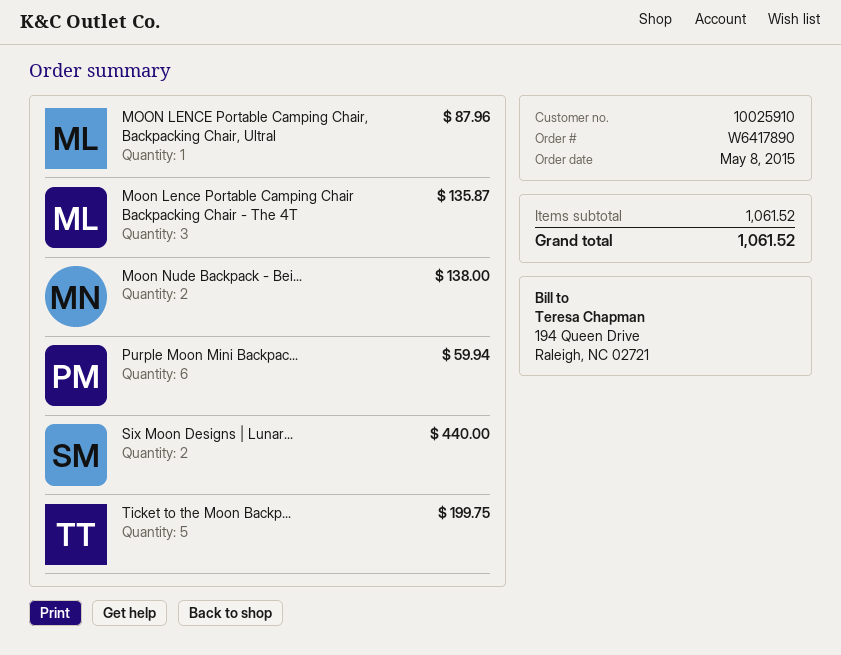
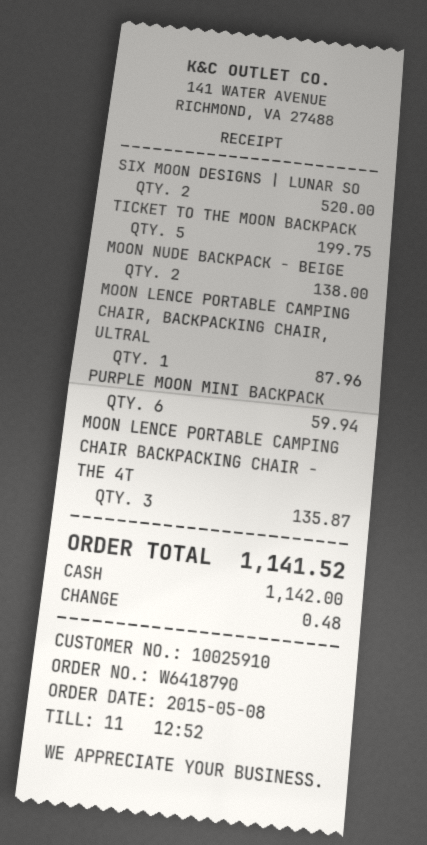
order number: W6417890 -> W6418790
Six Moon Designs | Lunar...: 2 for 440.00 -> 2 for 520.00
total: 1061.52 -> 1141.52

